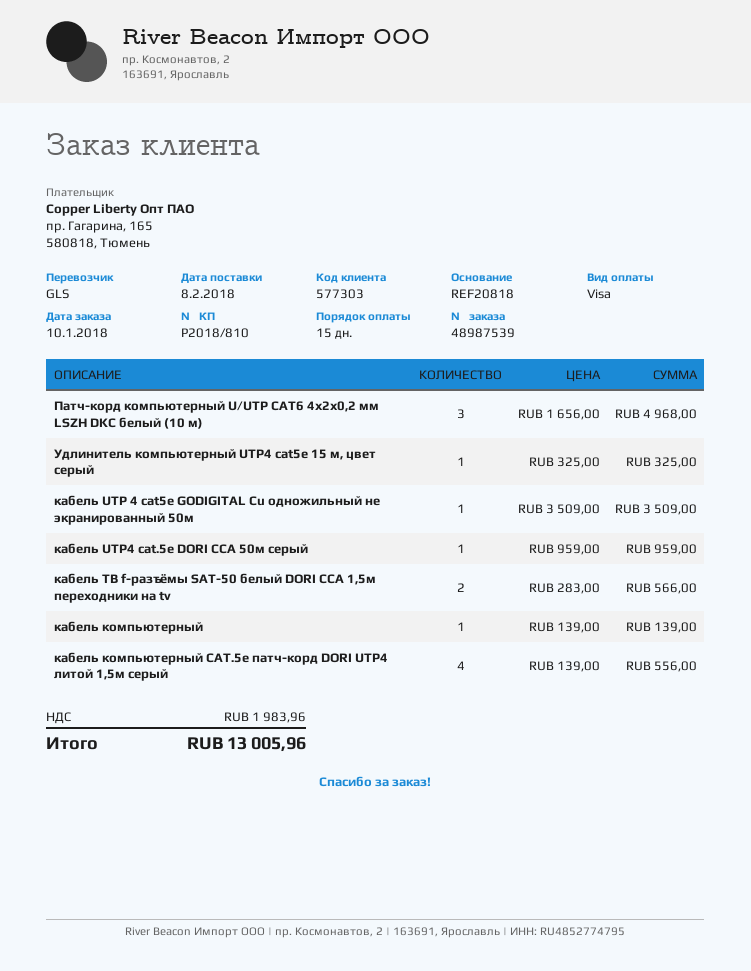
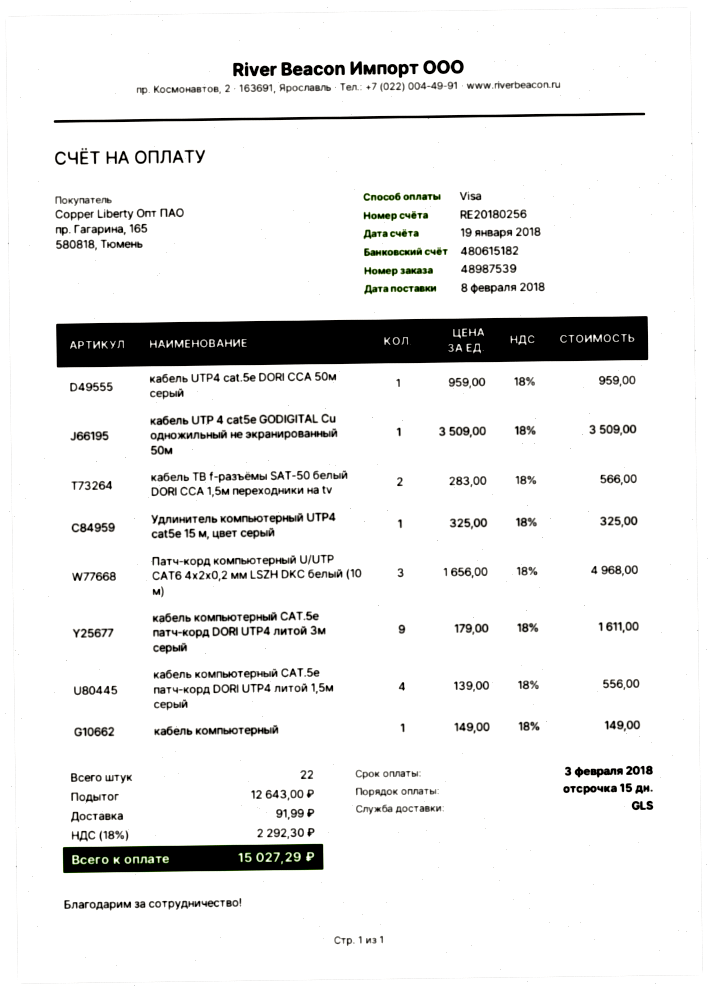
кабель компьютерный: 1 x 139.00 = 139.00 -> 1 x 149.00 = 149.00
кабель компьютерный CAT.5e патч-корд DORI UTP4 литой 3м серый: none -> 9 x 179.00 = 1611.00
shipping: none -> 91.99
tax: 1983.96 -> 2292.30
total: 13005.96 -> 15027.29

